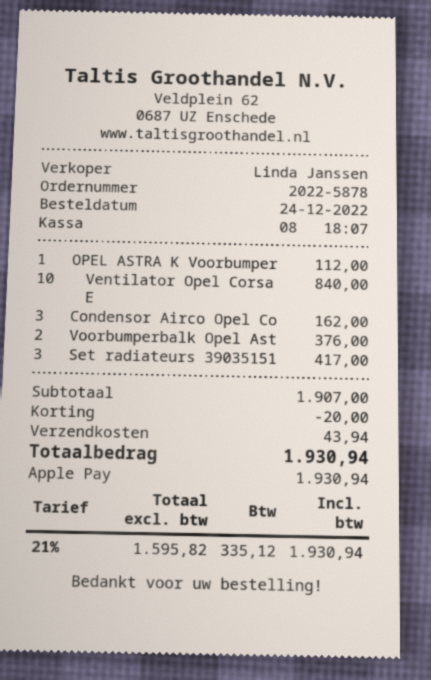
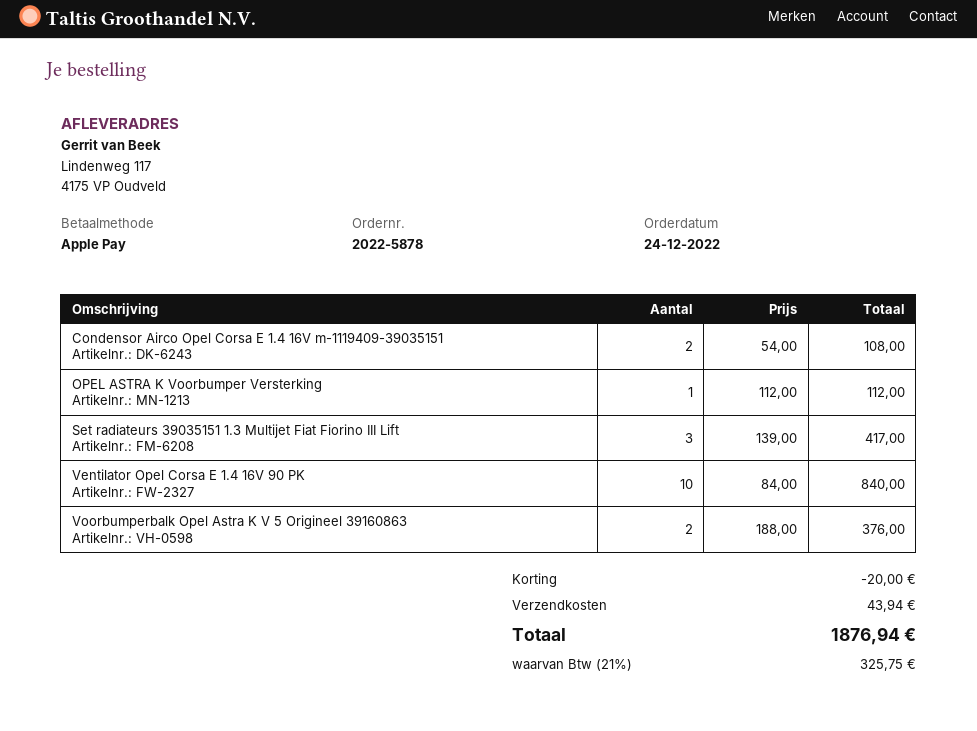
Condensor Airco Opel Co: 3 for 162.00 -> 2 for 108.00
tax: 21% = 335.12 -> 21% = 325.75
total: 1930.94 -> 1876.94

